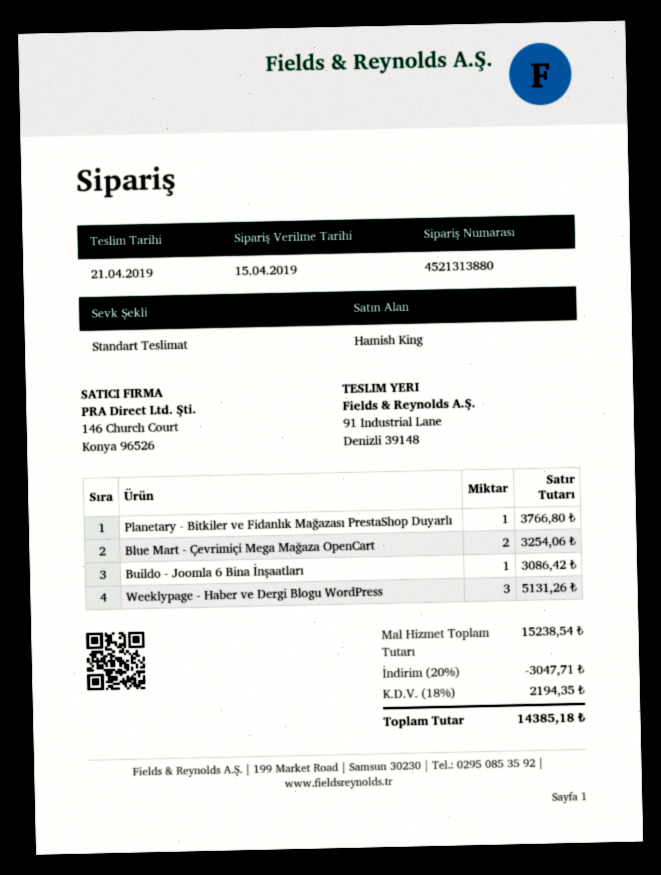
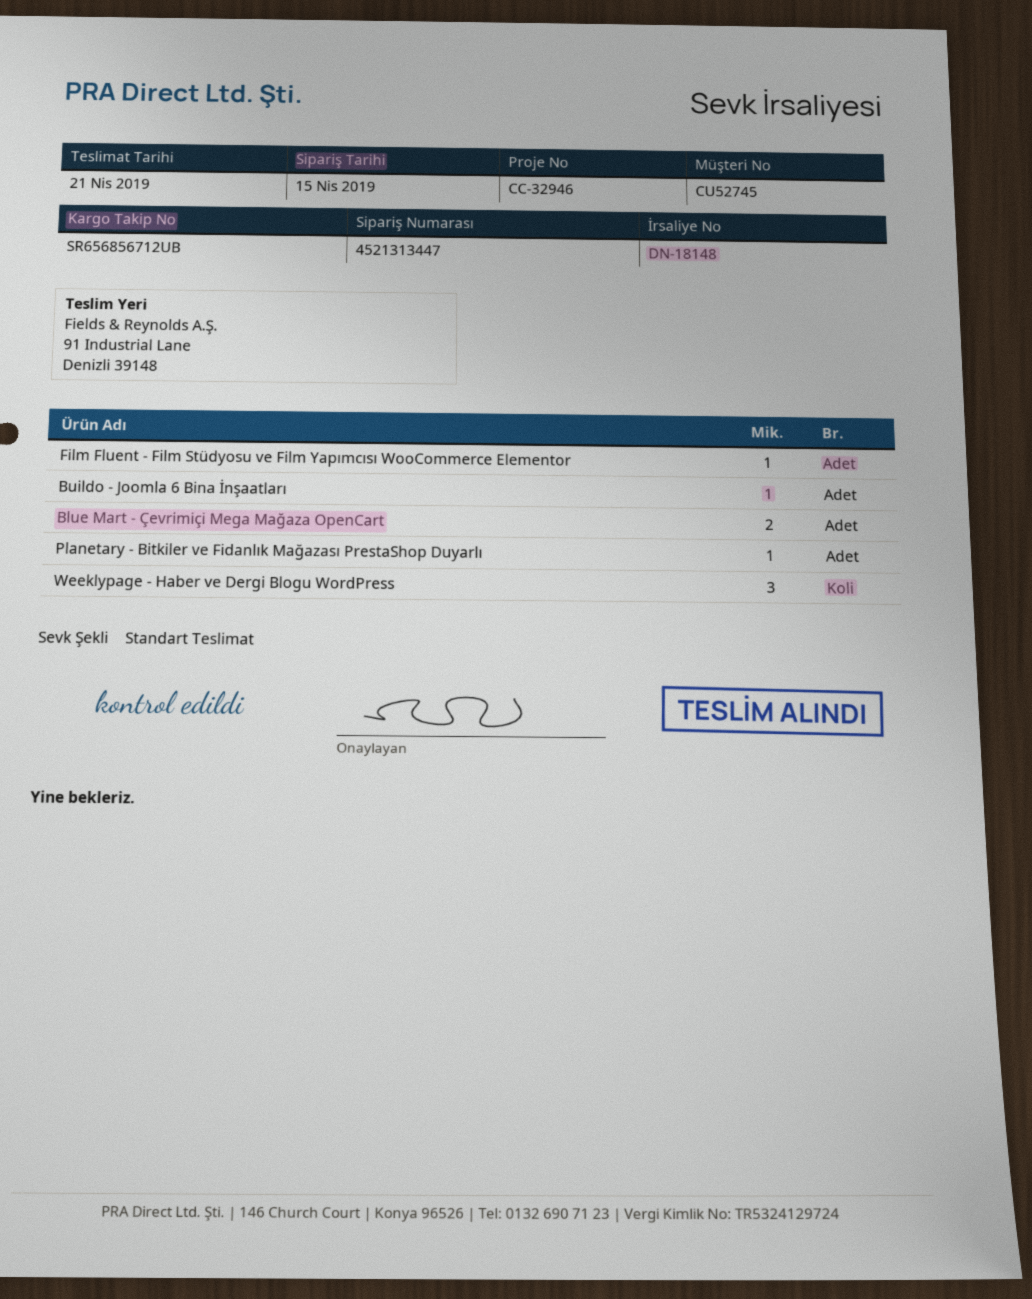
order number: 4521313880 -> 4521313447
Film Fluent - Film Stüdyosu ve Film Yapımcısı WooCommerce Elementor: none -> 1

